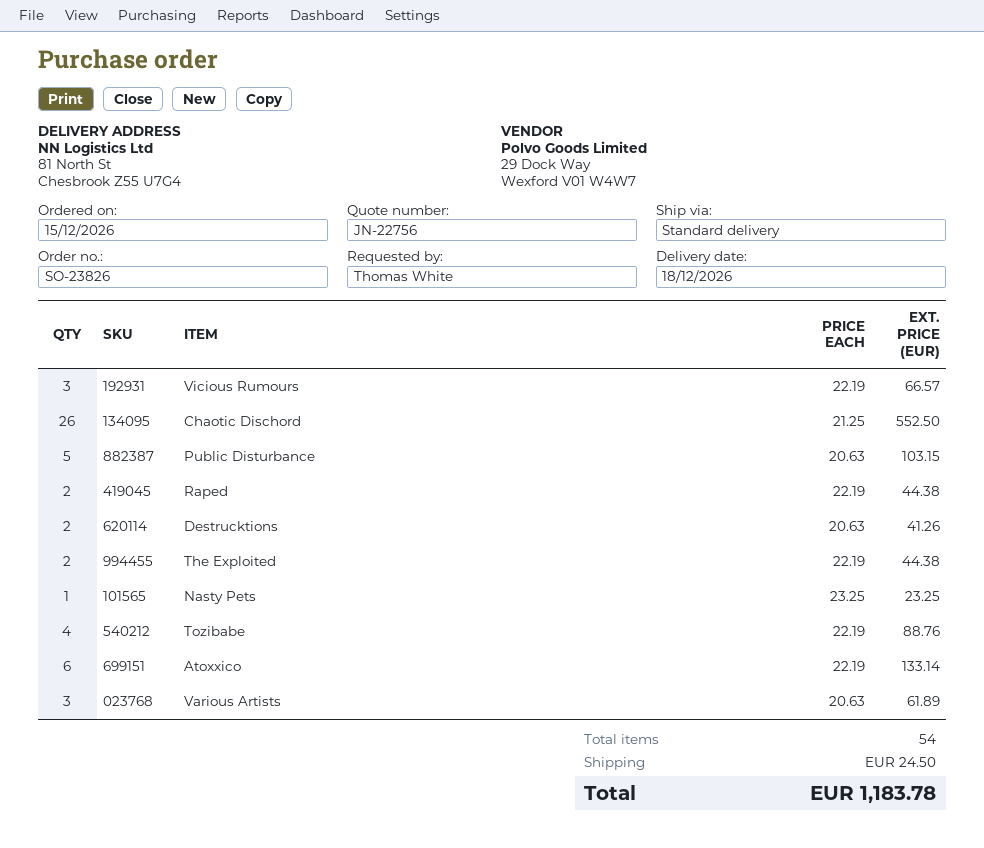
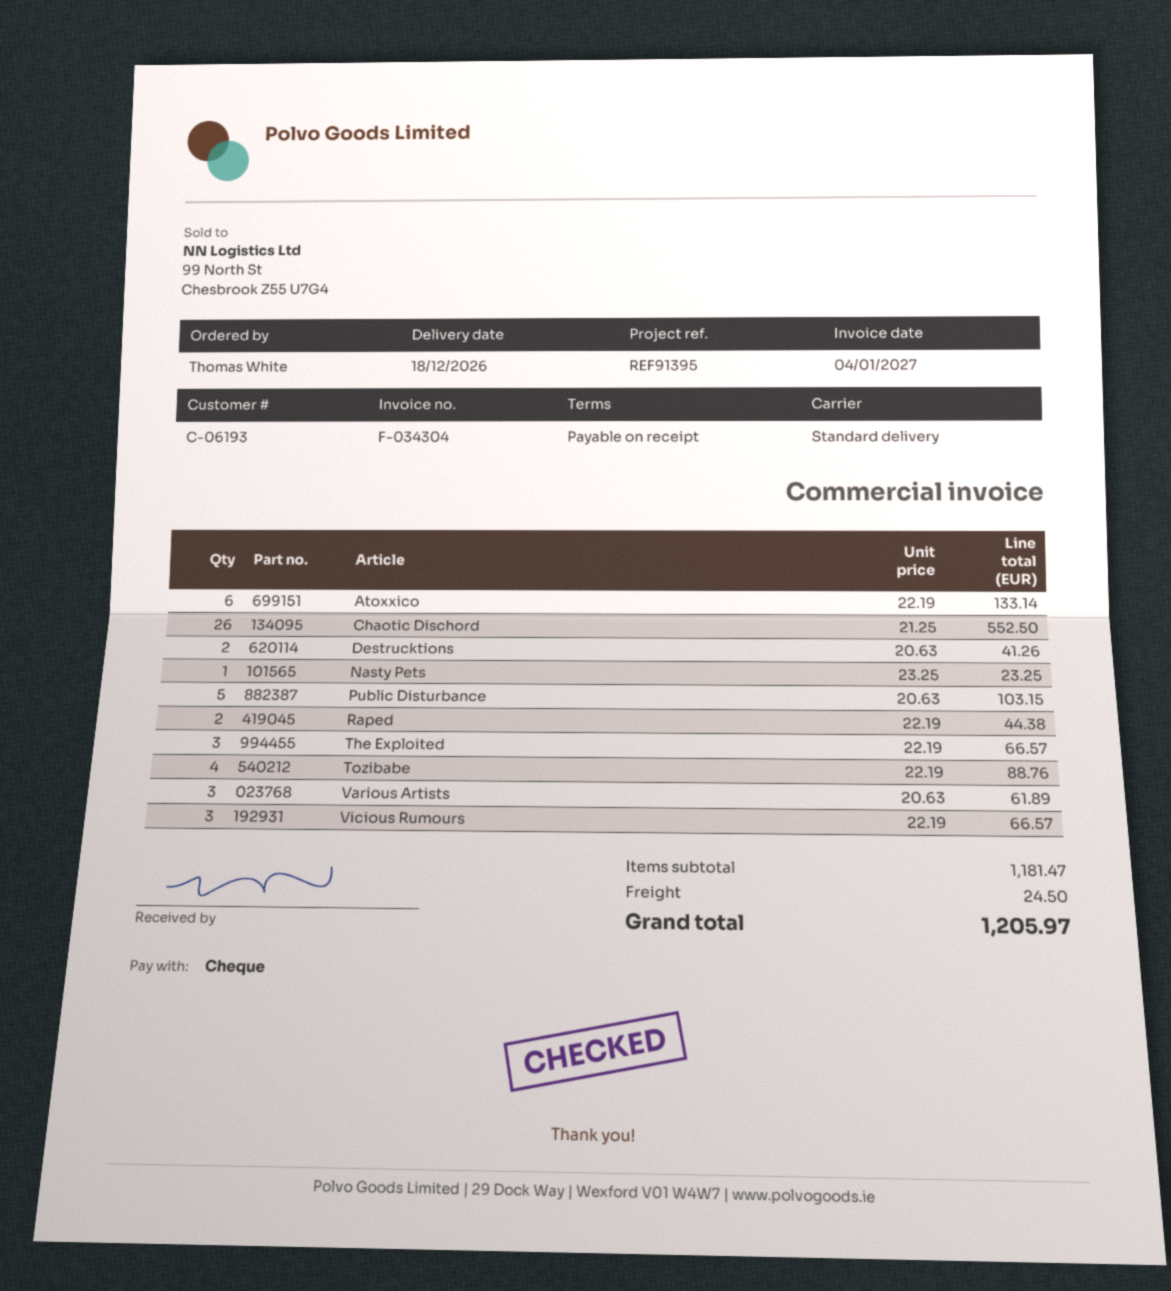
The Exploited: 2 x 22.19 = 44.38 -> 3 x 22.19 = 66.57
total: 1183.78 -> 1205.97

